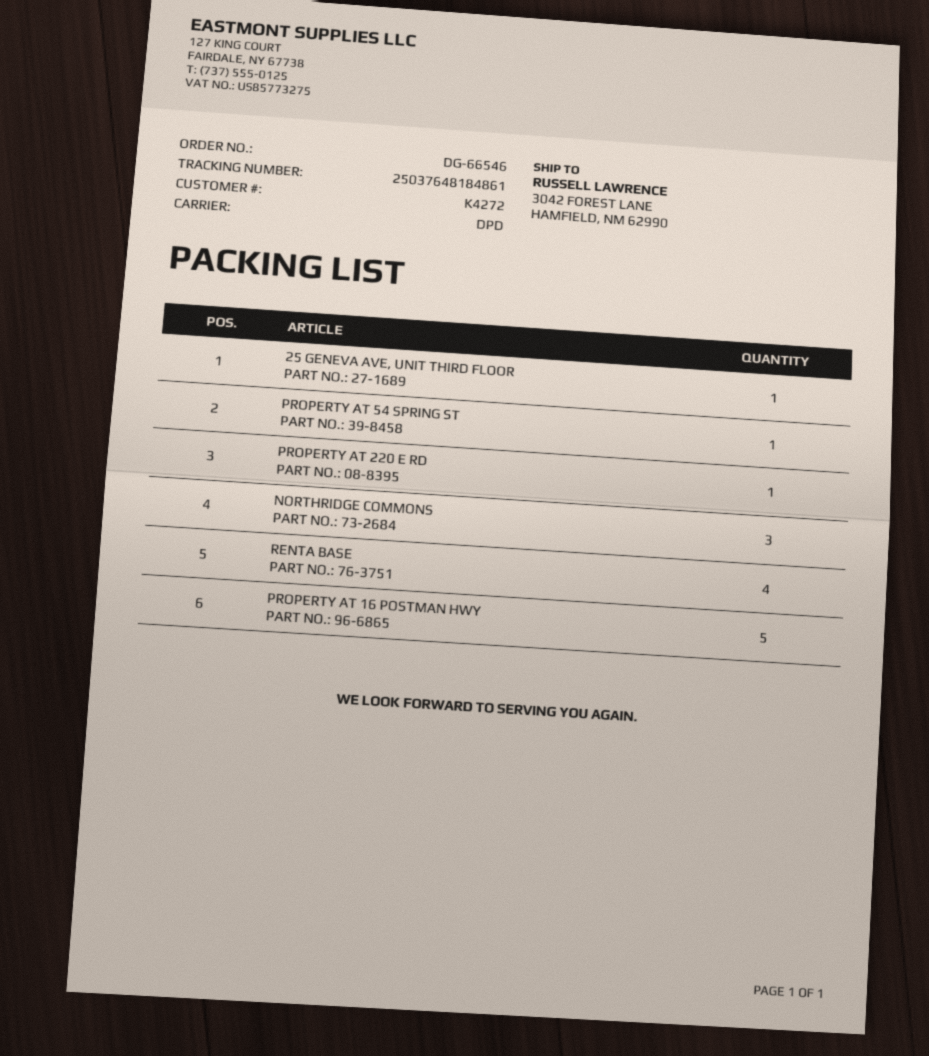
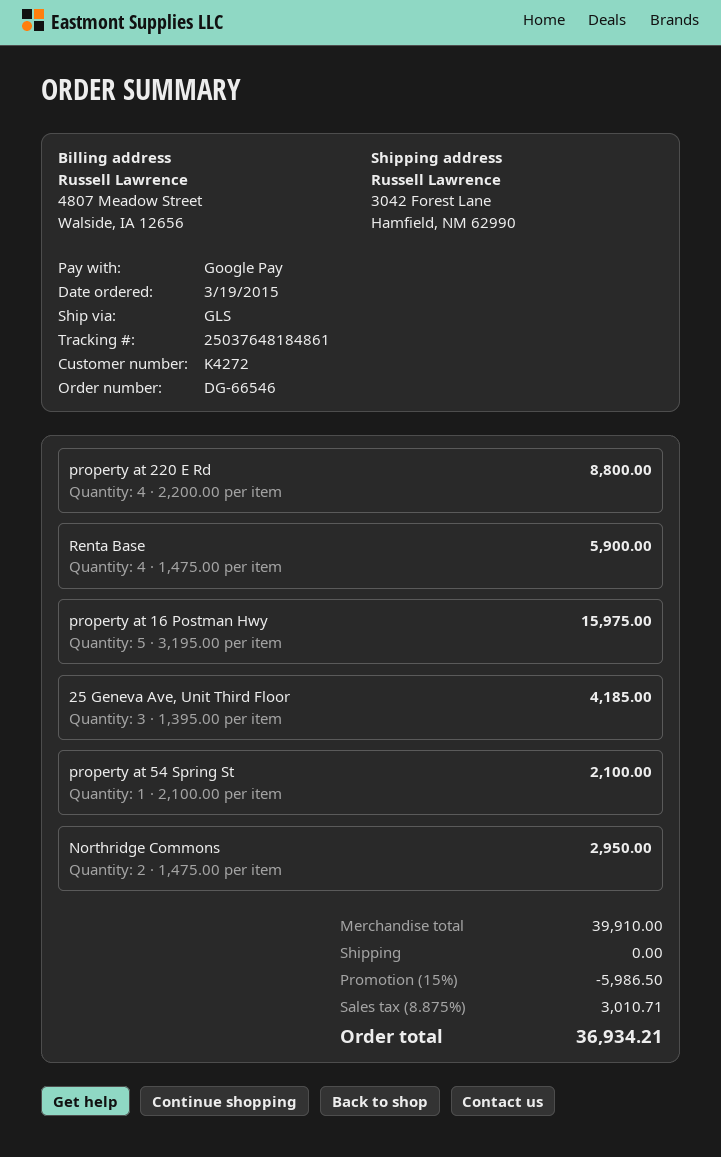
shipping method: DPD -> GLS
25 GENEVA AVE, UNIT THIRD FLOOR: 1 -> 3
PROPERTY AT 220 E RD: 1 -> 4
NORTHRIDGE COMMONS: 3 -> 2

